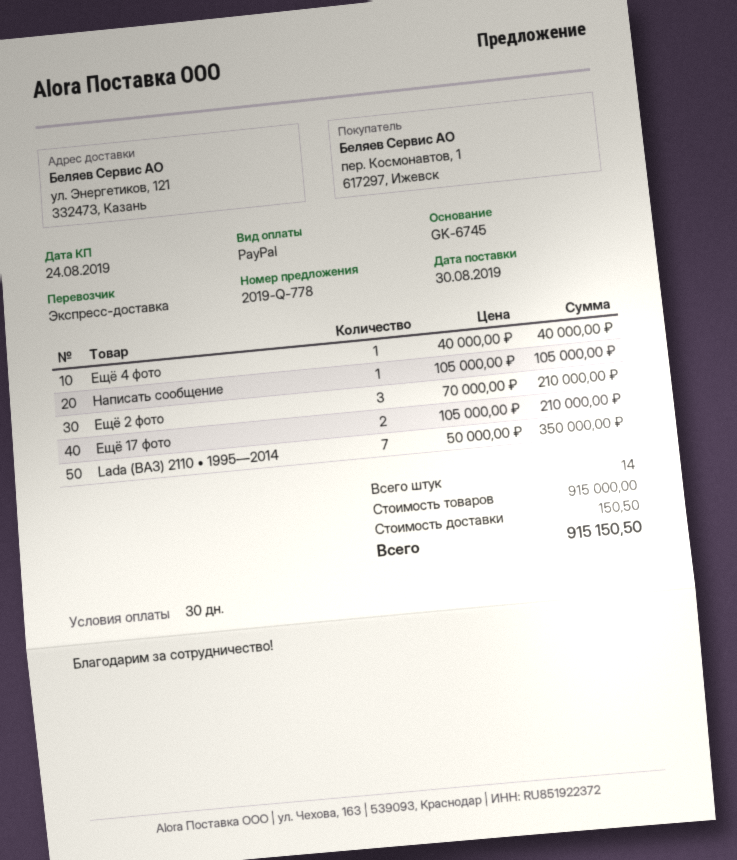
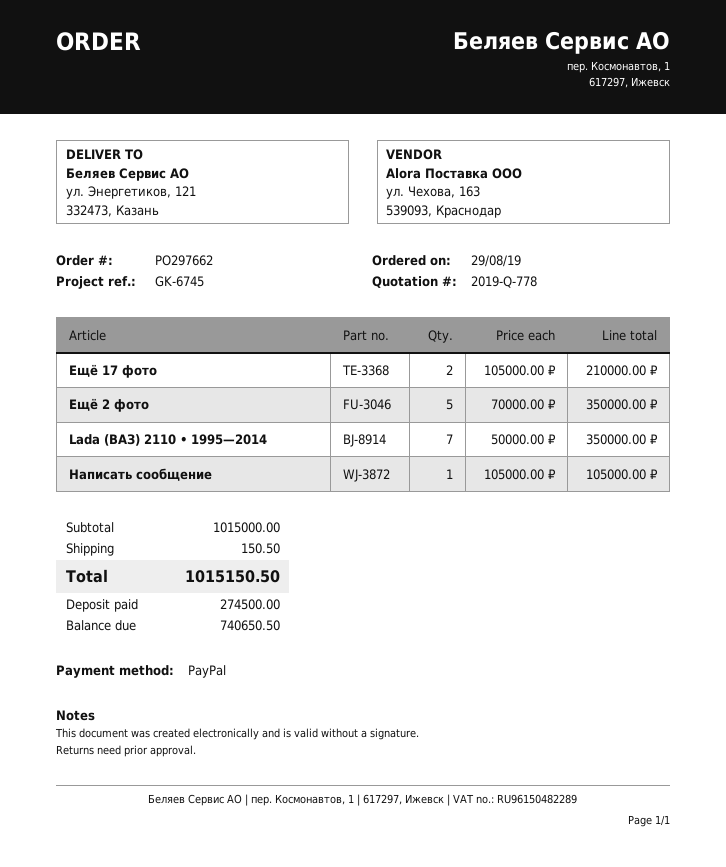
Ещё 4 фото: 1 x 40000.00 = 40000.00 -> none
Ещё 2 фото: 3 x 70000.00 = 210000.00 -> 5 x 70000.00 = 350000.00
subtotal: 915000.00 -> 1015000.00
total: 915150.50 -> 1015150.50

